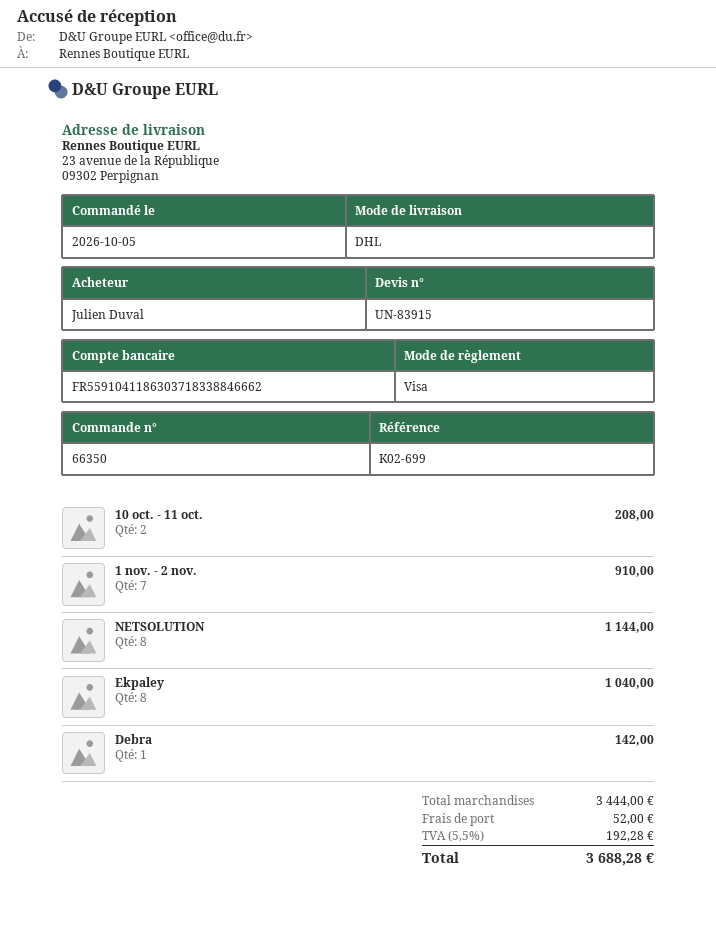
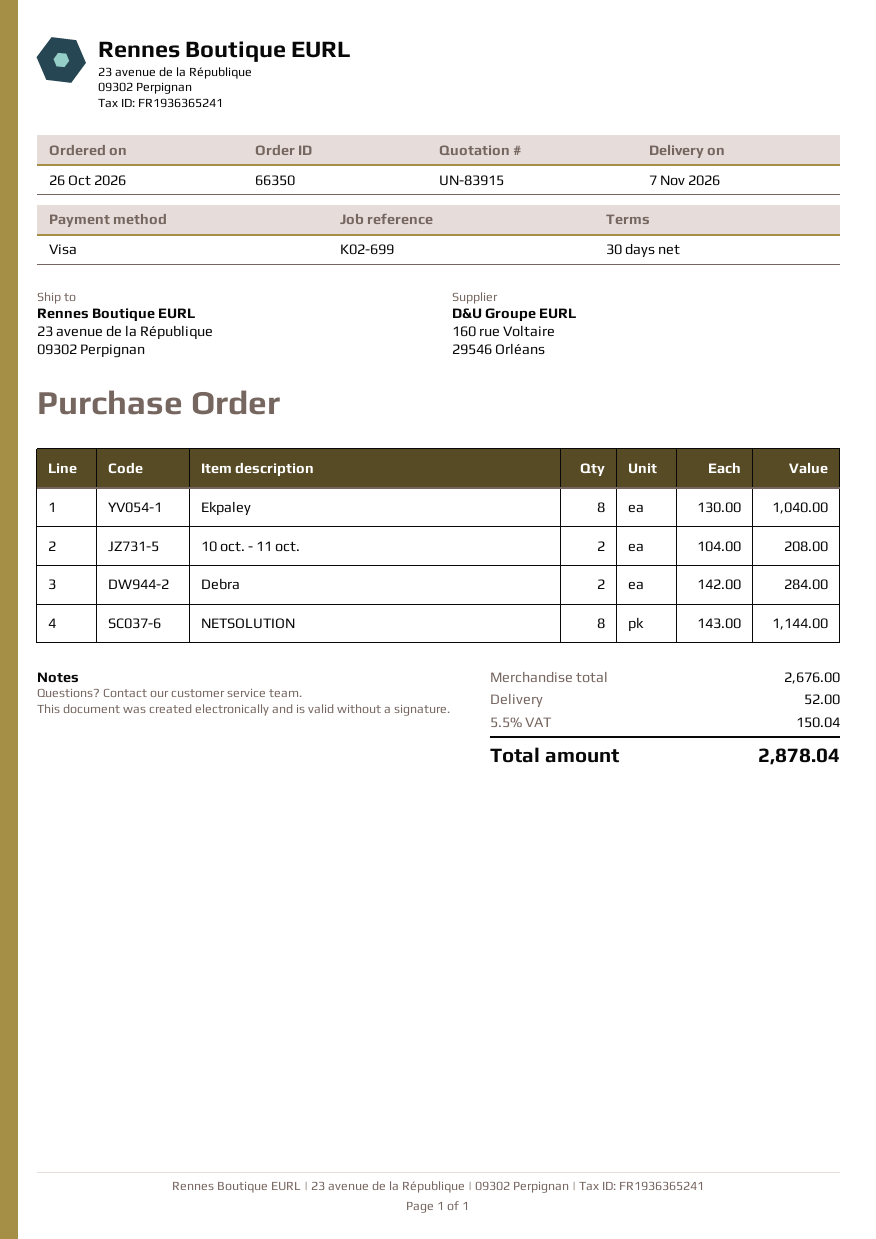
order date: 2026-10-05 -> 2026-10-26
1 nov. - 2 nov.: 7 for 910.00 -> none
Debra: 1 for 142.00 -> 2 for 284.00
subtotal: 3444.00 -> 2676.00
tax: 5.5% = 192.28 -> 5.5% = 150.04
total: 3688.28 -> 2878.04

